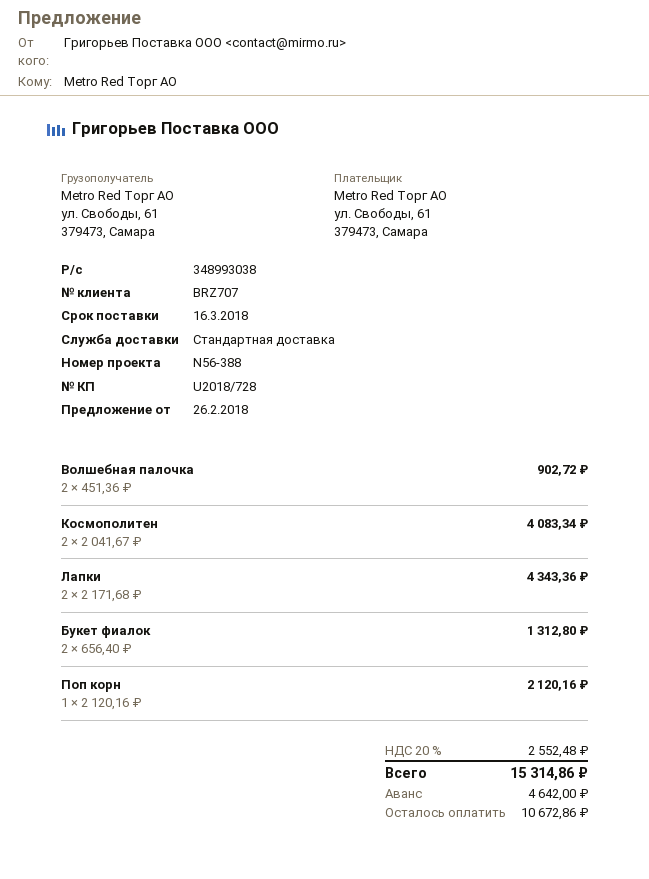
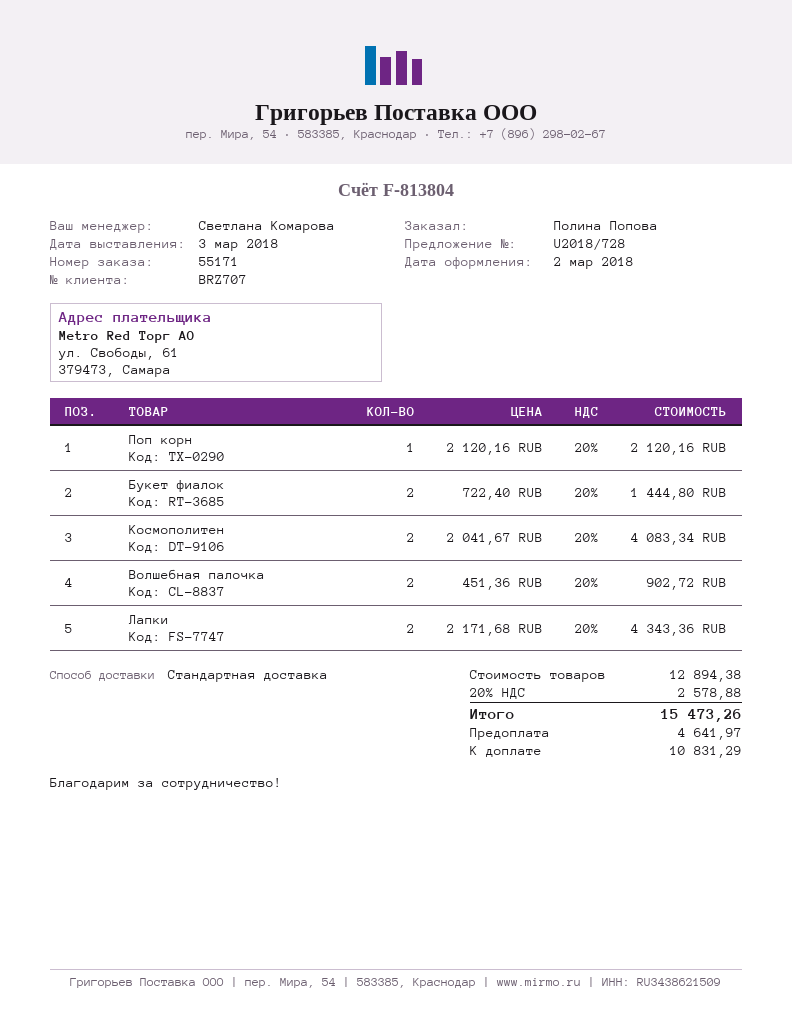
Букет фиалок: 2 x 656.40 = 1312.80 -> 2 x 722.40 = 1444.80
tax: 20% = 2552.48 -> 20% = 2578.88
total: 15314.86 -> 15473.26
deposit: 4642.00 -> 4641.97
balance: 10672.86 -> 10831.29

